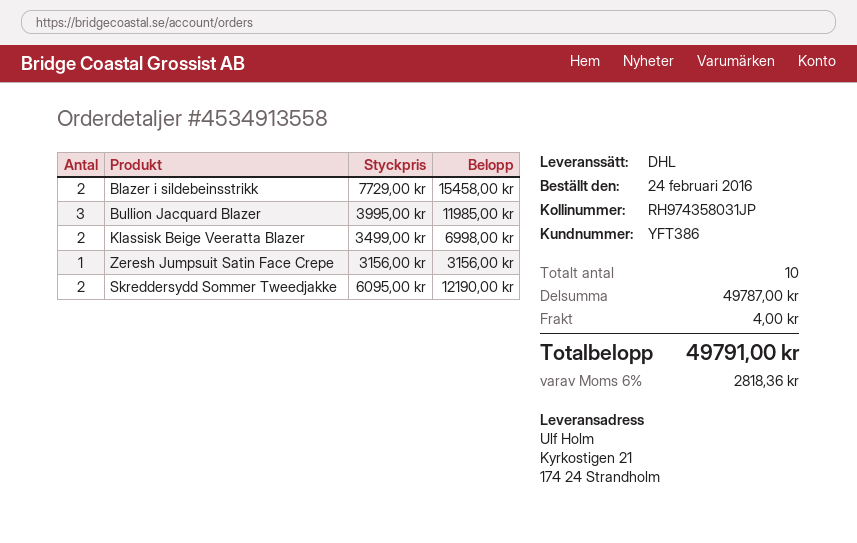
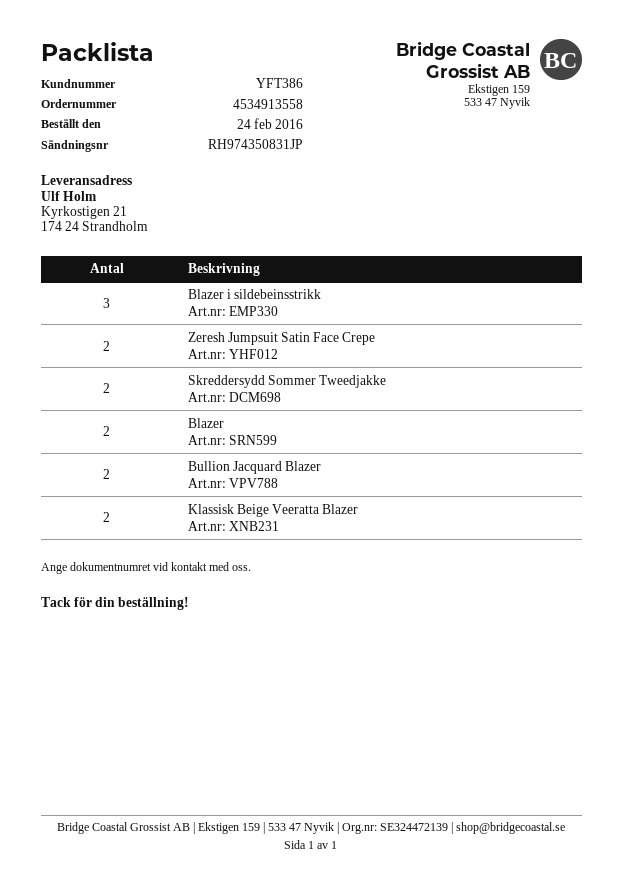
tracking number: RH974358031JP -> RH974350831JP
Blazer i sildebeinsstrikk: 2 -> 3
Bullion Jacquard Blazer: 3 -> 2
Zeresh Jumpsuit Satin Face Crepe: 1 -> 2
Blazer: none -> 2

